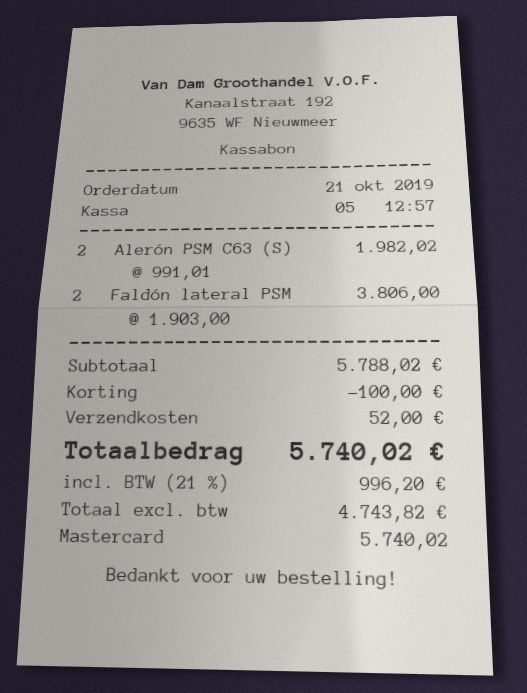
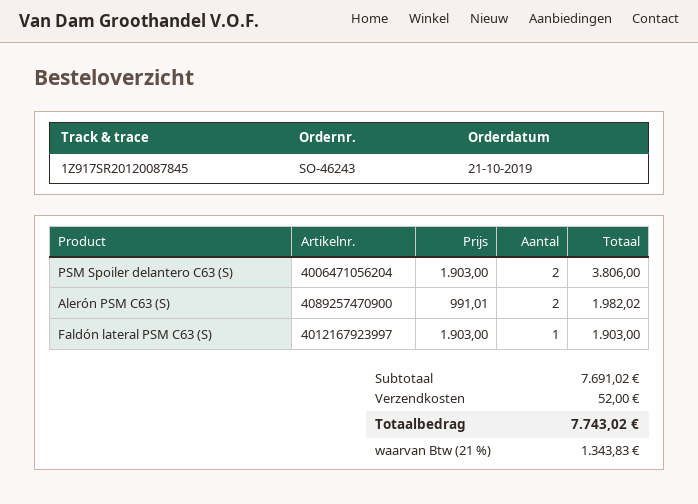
Faldón lateral PSM: 2 x 1903.00 = 3806.00 -> 1 x 1903.00 = 1903.00
PSM Spoiler delantero C63 (S): none -> 2 x 1903.00 = 3806.00
subtotal: 5788.02 -> 7691.02
discount: 100.00 -> none
tax: 21% = 996.20 -> 21% = 1343.83
total: 5740.02 -> 7743.02

